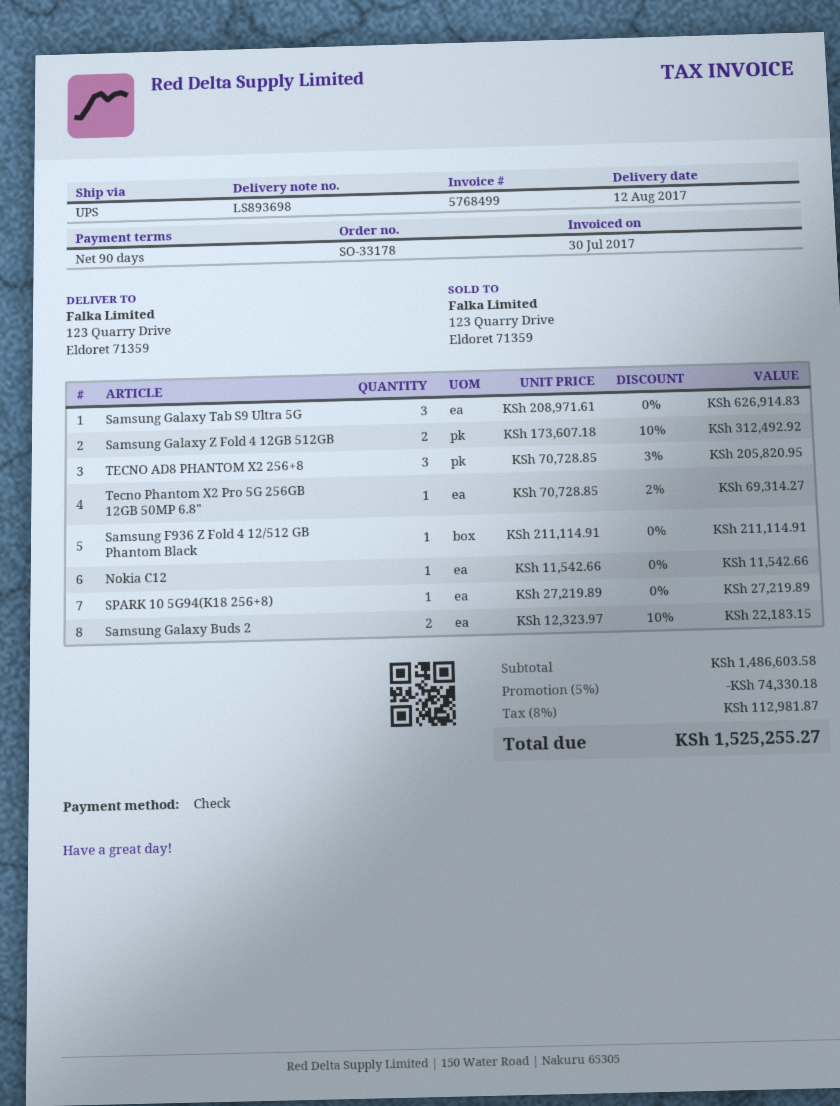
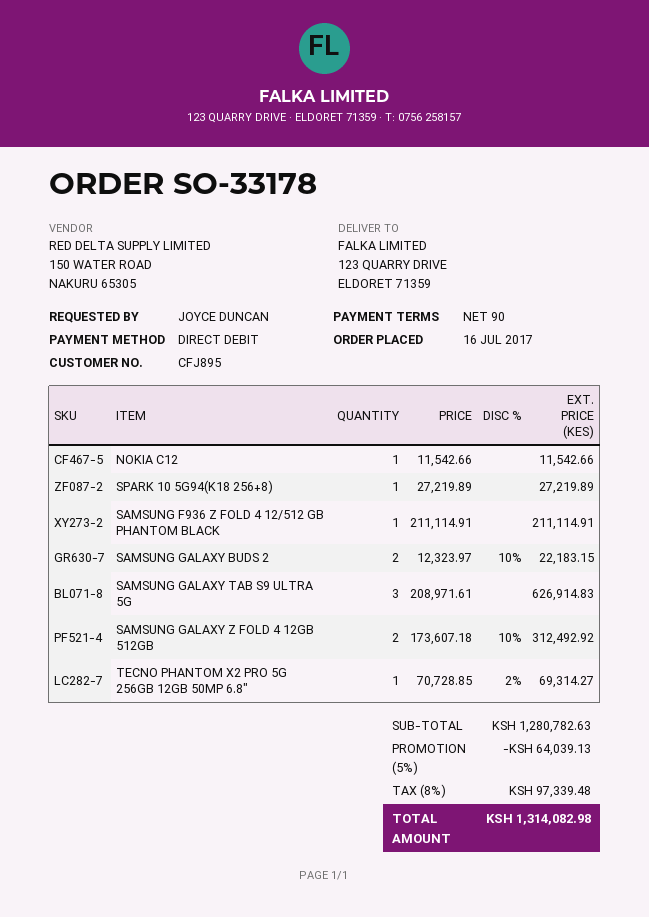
payment method: cheque -> direct debit
TECNO AD8 PHANTOM X2 256+8: 3 x 70728.85 - 3% = 205820.95 -> none
subtotal: 1486603.58 -> 1280782.63
discount: 5% = 74330.18 -> 5% = 64039.13
tax: 8% = 112981.87 -> 8% = 97339.48
total: 1525255.27 -> 1314082.98

